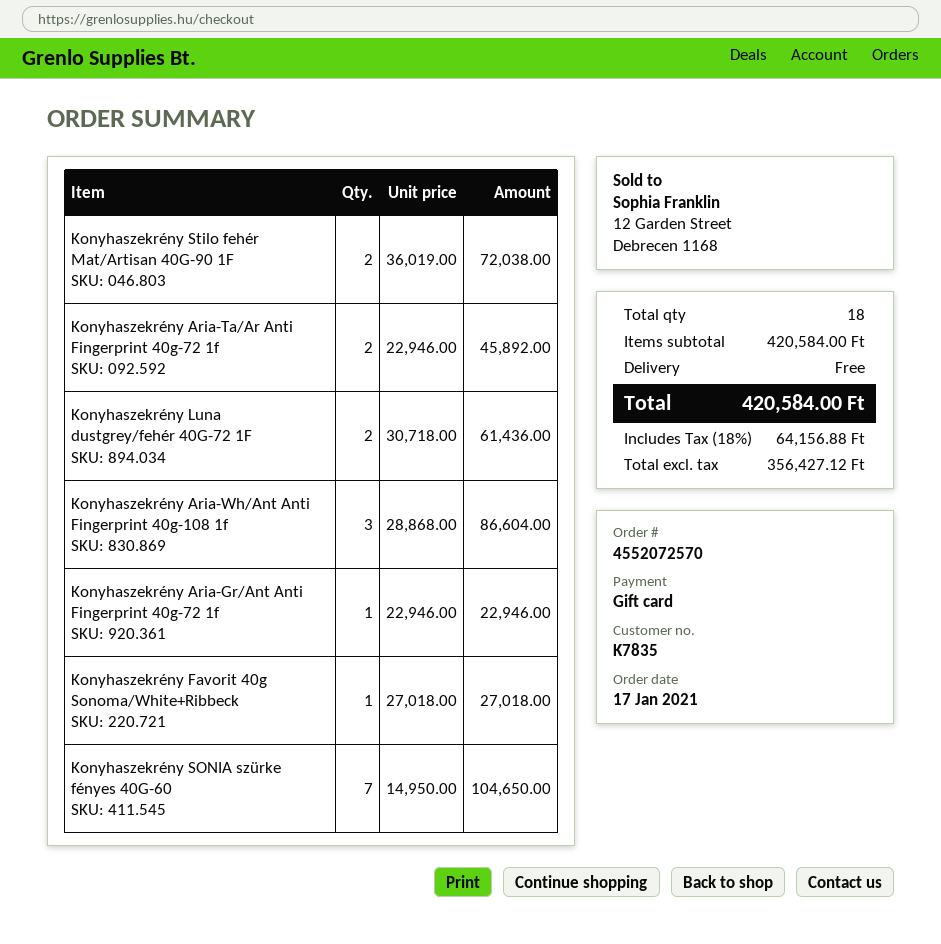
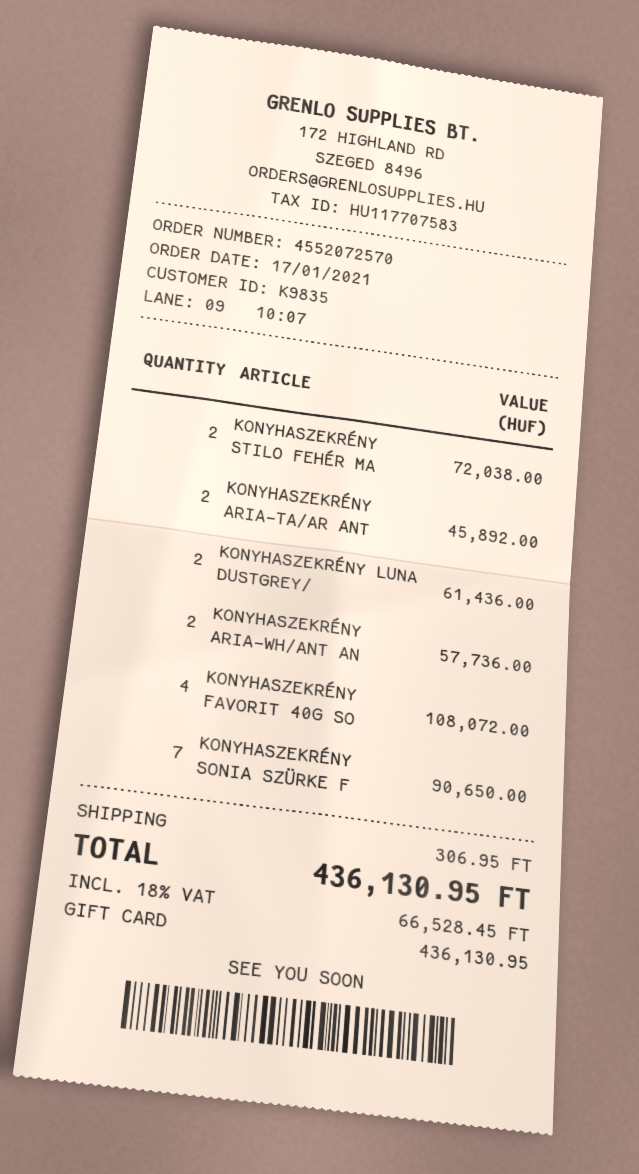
customer number: K7835 -> K9835
Konyhaszekrény Aria-Wh/Ant Anti Fingerprint 40g-108 1f: 3 for 86604.00 -> 2 for 57736.00
Konyhaszekrény Aria-Gr/Ant Anti Fingerprint 40g-72 1f: 1 for 22946.00 -> none
Konyhaszekrény Favorit 40g Sonoma/White+Ribbeck: 1 for 27018.00 -> 4 for 108072.00
Konyhaszekrény SONIA szürke fényes 40G-60: 7 for 104650.00 -> 7 for 90650.00
shipping: 0.00 -> 306.95
tax: 18% = 64156.88 -> 18% = 66528.45
total: 420584.00 -> 436130.95

